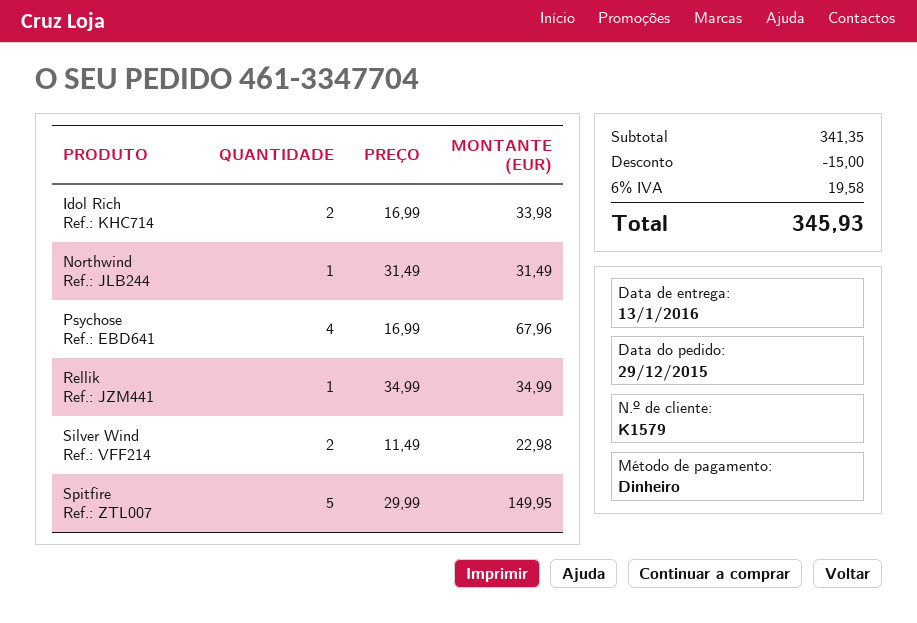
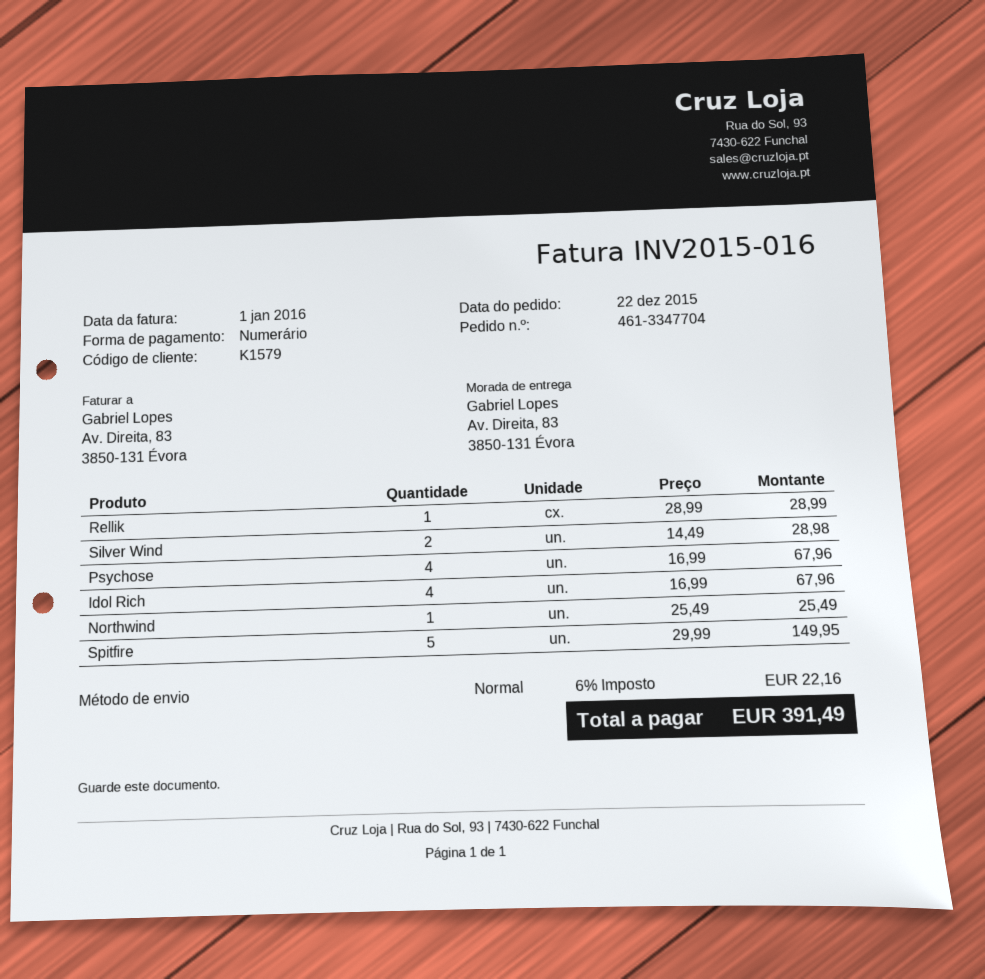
order date: 2015-12-29 -> 2015-12-22
Idol Rich: 2 x 16.99 = 33.98 -> 4 x 16.99 = 67.96
Northwind: 1 x 31.49 = 31.49 -> 1 x 25.49 = 25.49
Rellik: 1 x 34.99 = 34.99 -> 1 x 28.99 = 28.99
Silver Wind: 2 x 11.49 = 22.98 -> 2 x 14.49 = 28.98
discount: 15.00 -> none
tax: 6% = 19.58 -> 6% = 22.16
total: 345.93 -> 391.49

